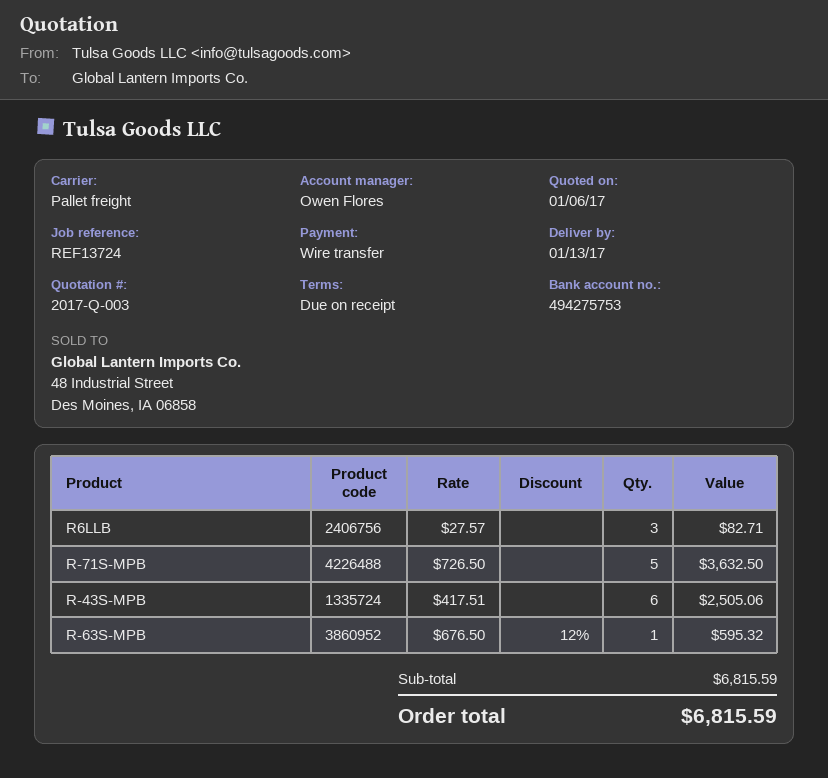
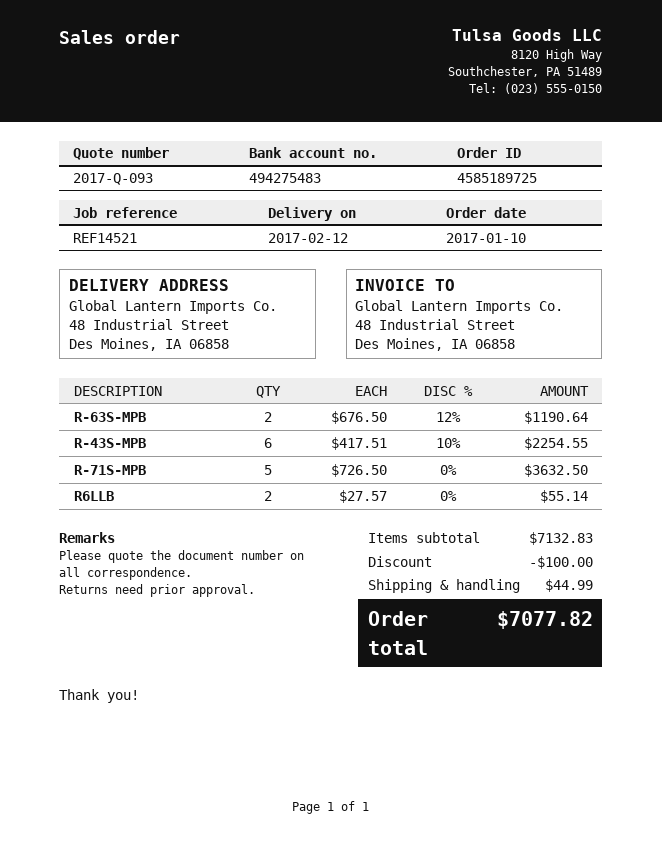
quote number: 2017-Q-003 -> 2017-Q-093
delivery date: 2017-01-13 -> 2017-02-12
reference: REF13724 -> REF14521
bank account: 494275753 -> 494275483
R6LLB: 3 x 27.57 = 82.71 -> 2 x 27.57 = 55.14
R-43S-MPB: 6 x 417.51 = 2505.06 -> 6 x 417.51 - 10% = 2254.55
R-63S-MPB: 1 x 676.50 - 12% = 595.32 -> 2 x 676.50 - 12% = 1190.64
subtotal: 6815.59 -> 7132.83
discount: none -> 100.00
shipping: none -> 44.99
total: 6815.59 -> 7077.82

